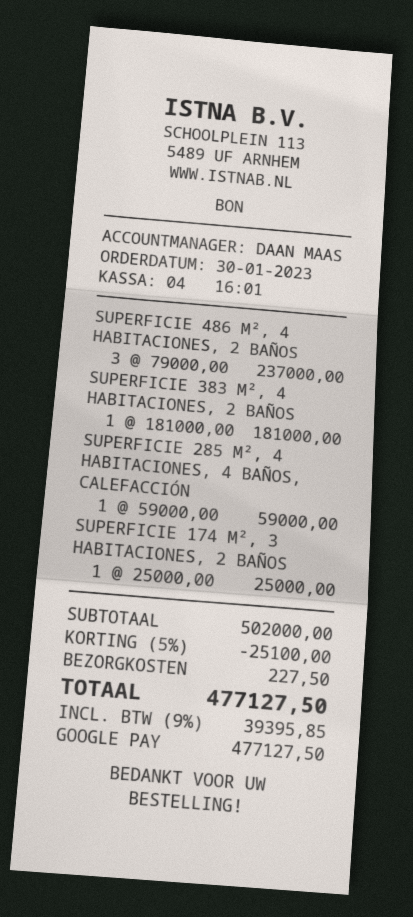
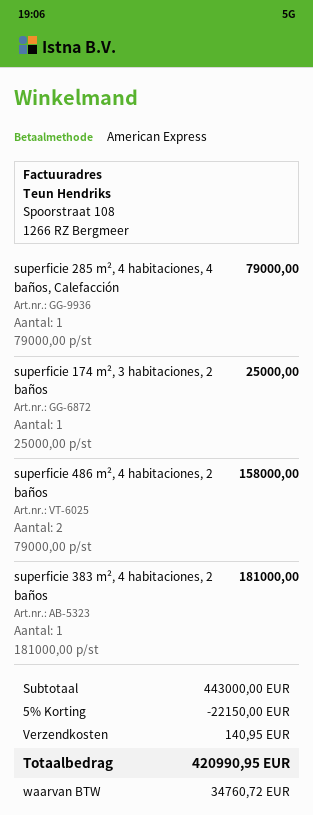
payment method: Google Pay -> American Express
SUPERFICIE 486 M², 4 HABITACIONES, 2 BAÑOS: 3 x 79000.00 = 237000.00 -> 2 x 79000.00 = 158000.00
SUPERFICIE 285 M², 4 HABITACIONES, 4 BAÑOS, CALEFACCIÓN: 1 x 59000.00 = 59000.00 -> 1 x 79000.00 = 79000.00
subtotal: 502000.00 -> 443000.00
discount: 5% = 25100.00 -> 5% = 22150.00
shipping: 227.50 -> 140.95
tax: 39395.85 -> 34760.72
total: 477127.50 -> 420990.95

